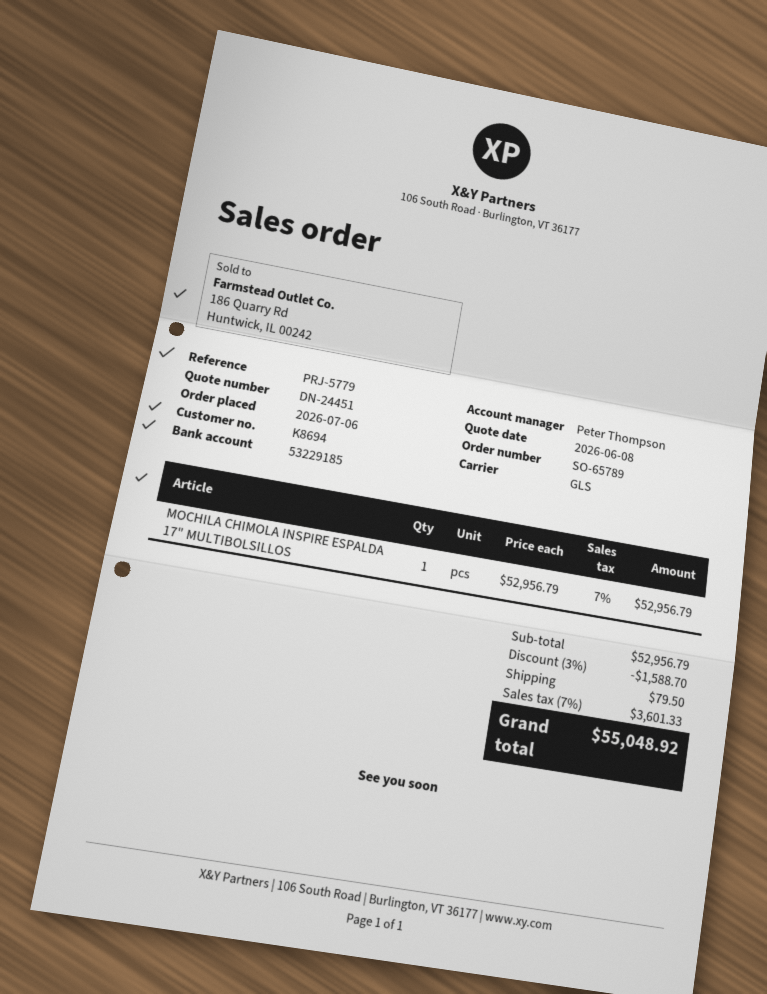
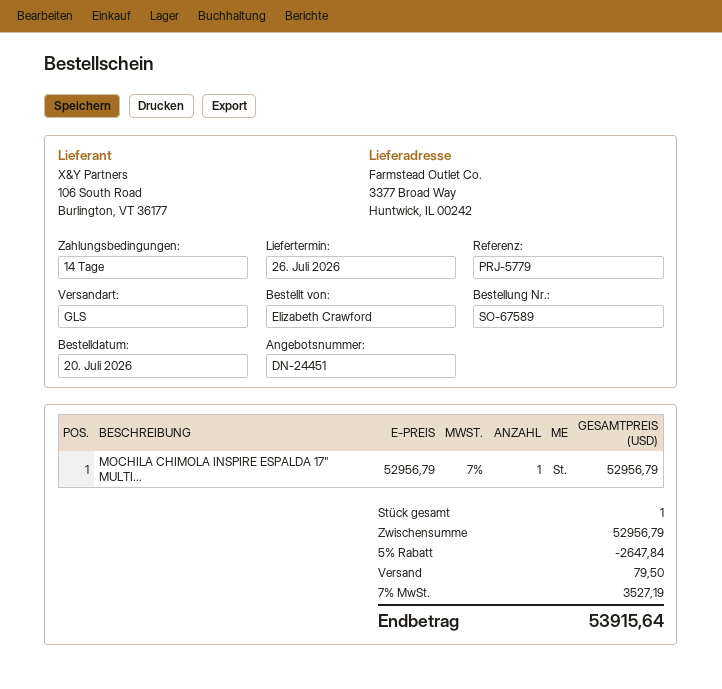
order number: SO-65789 -> SO-67589
order date: 2026-07-06 -> 2026-07-20
discount: 3% = 1588.70 -> 5% = 2647.84
tax: 7% = 3601.33 -> 7% = 3527.19
total: 55048.92 -> 53915.64

